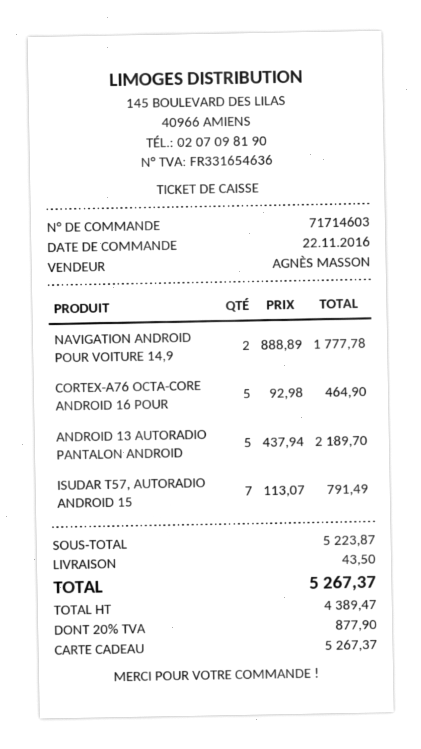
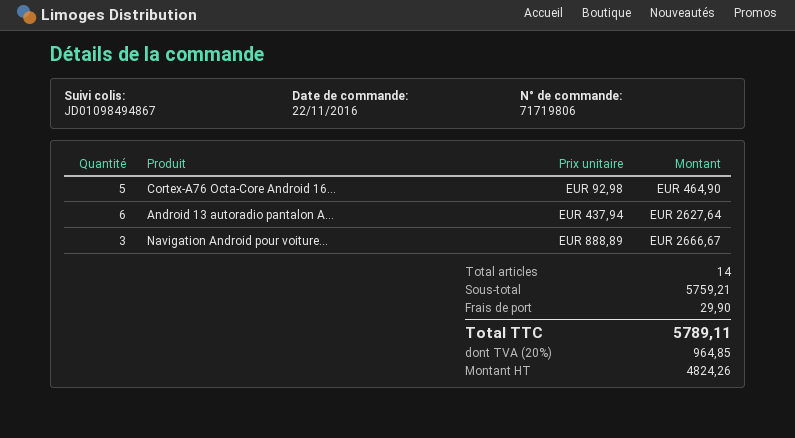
order number: 71714603 -> 71719806
NAVIGATION ANDROID POUR VOITURE 14,9: 2 x 888.89 = 1777.78 -> 3 x 888.89 = 2666.67
ANDROID 13 AUTORADIO PANTALON ANDROID: 5 x 437.94 = 2189.70 -> 6 x 437.94 = 2627.64
ISUDAR T57, AUTORADIO ANDROID 15: 7 x 113.07 = 791.49 -> none
subtotal: 5223.87 -> 5759.21
shipping: 43.50 -> 29.90
net: 4389.47 -> 4824.26
tax: 20% = 877.90 -> 20% = 964.85
total: 5267.37 -> 5789.11

